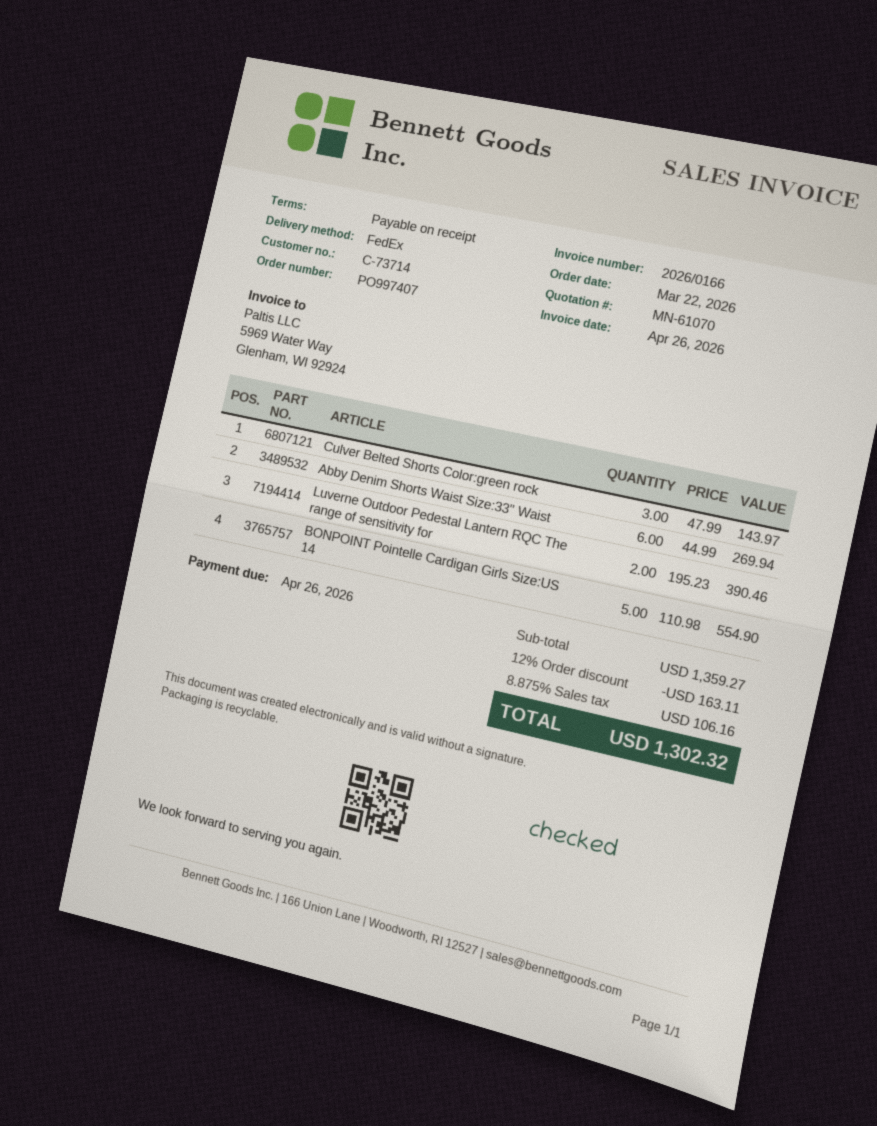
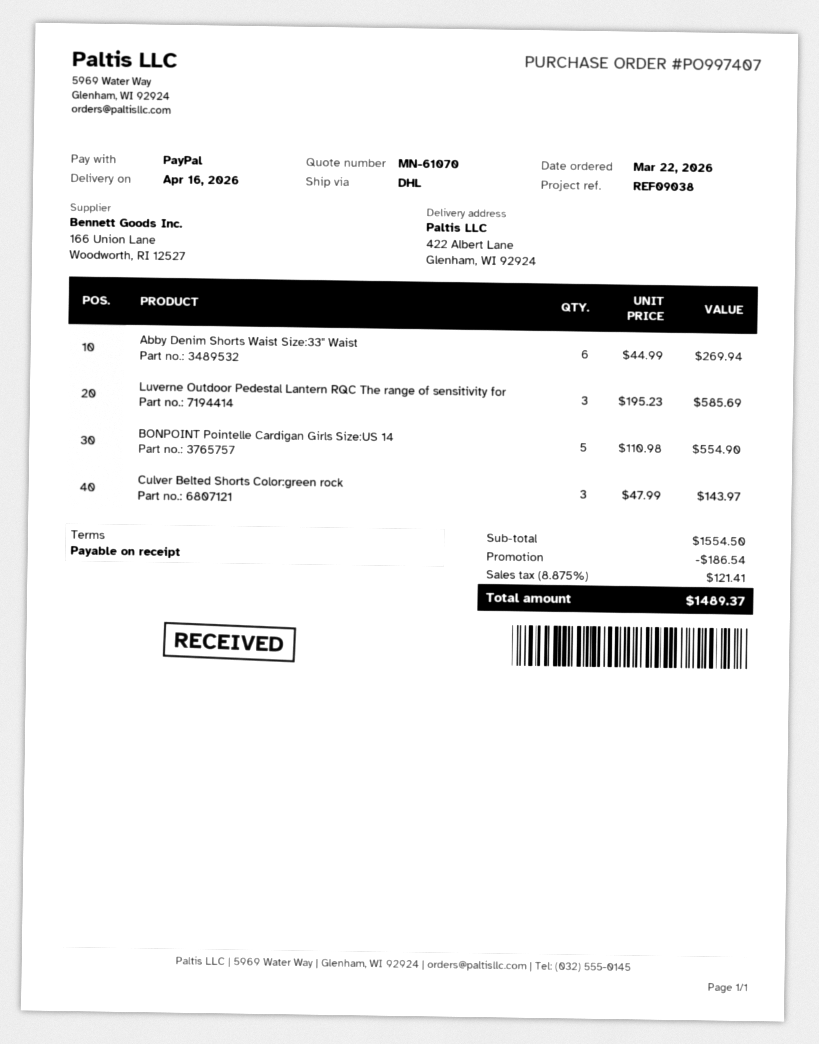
shipping method: FedEx -> DHL
Luverne Outdoor Pedestal Lantern RQC The range of sensitivity for: 2 x 195.23 = 390.46 -> 3 x 195.23 = 585.69
subtotal: 1359.27 -> 1554.50
discount: 163.11 -> 186.54
tax: 8.875% = 106.16 -> 8.875% = 121.41
total: 1302.32 -> 1489.37

